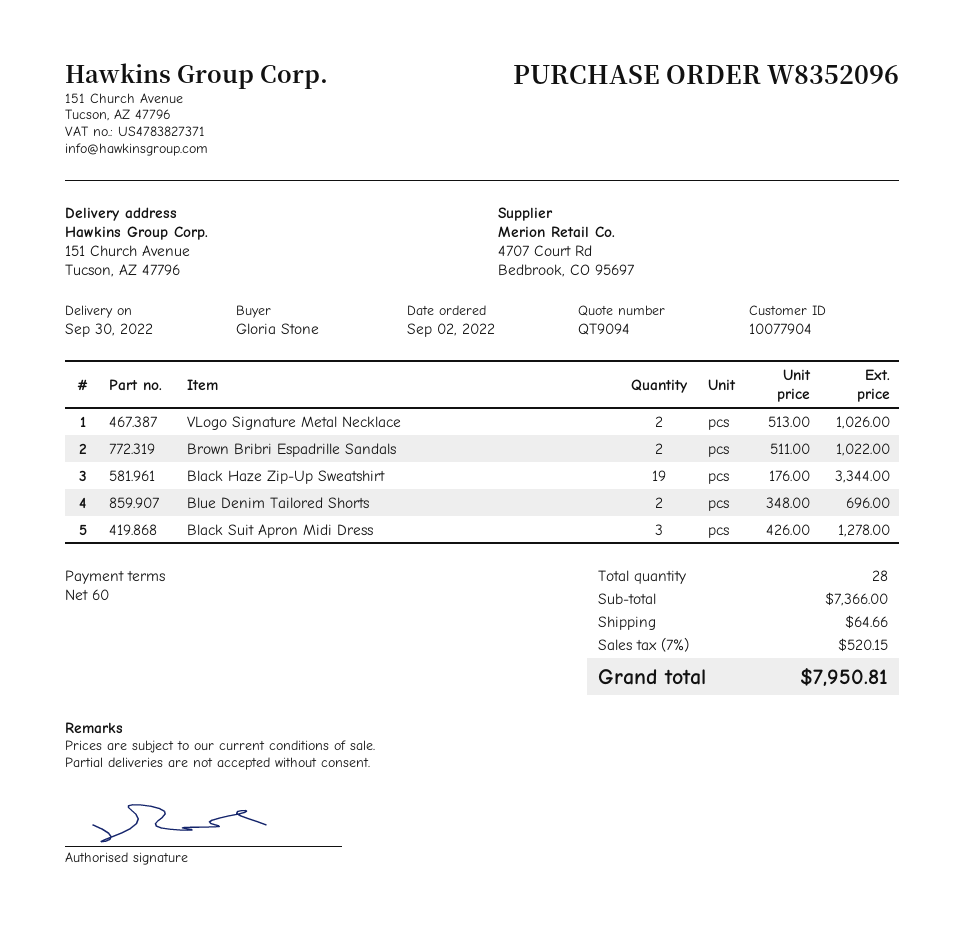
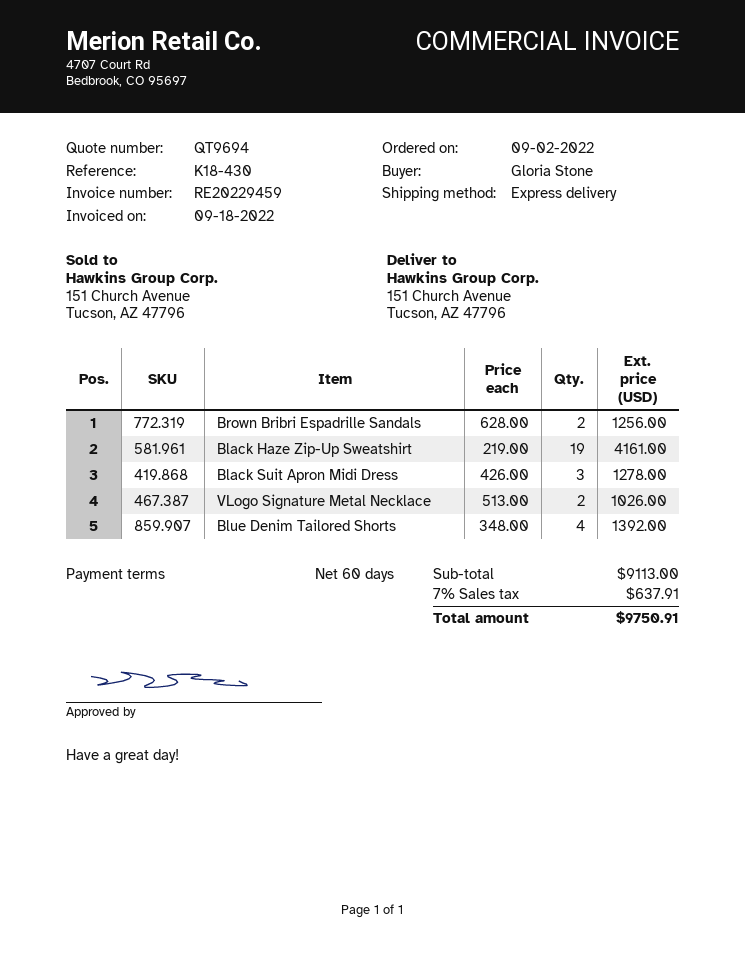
quote number: QT9094 -> QT9694
Brown Bribri Espadrille Sandals: 2 x 511.00 = 1022.00 -> 2 x 628.00 = 1256.00
Black Haze Zip-Up Sweatshirt: 19 x 176.00 = 3344.00 -> 19 x 219.00 = 4161.00
Blue Denim Tailored Shorts: 2 x 348.00 = 696.00 -> 4 x 348.00 = 1392.00
subtotal: 7366.00 -> 9113.00
shipping: 64.66 -> none
tax: 7% = 520.15 -> 7% = 637.91
total: 7950.81 -> 9750.91

